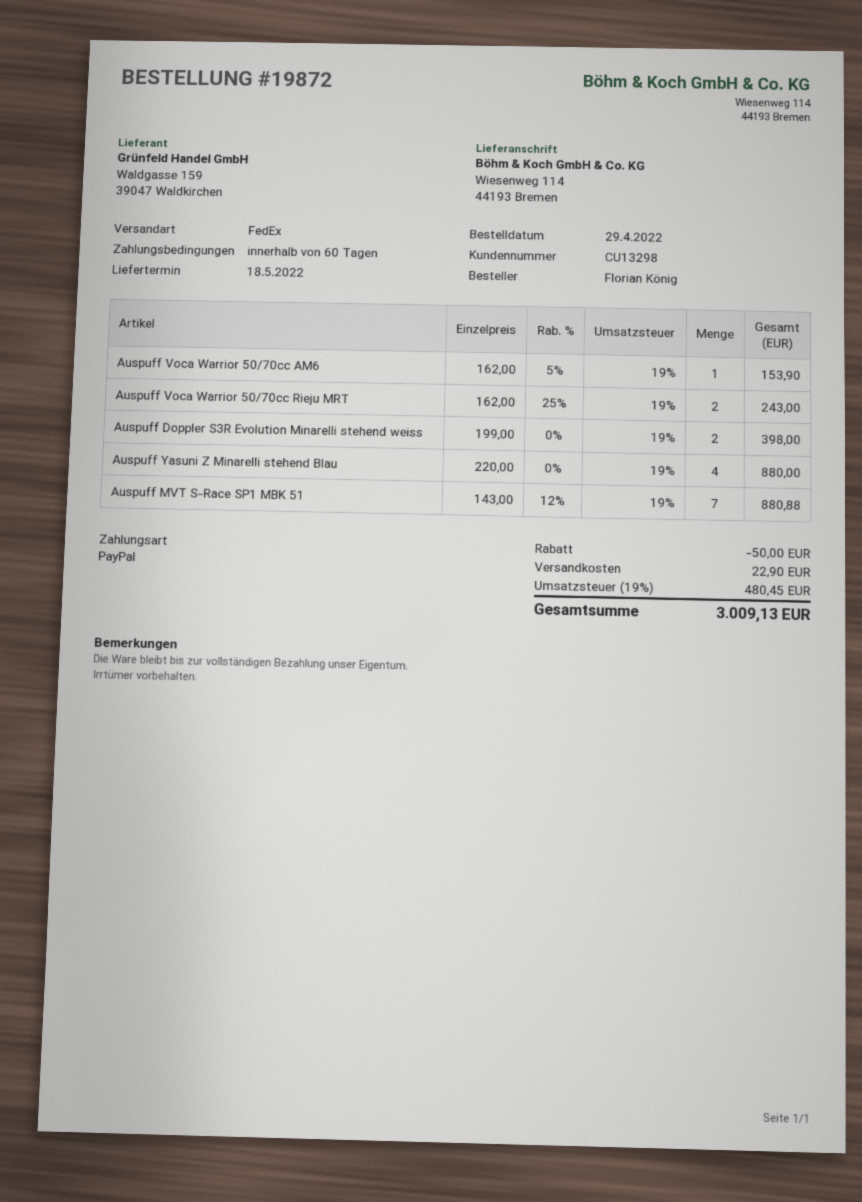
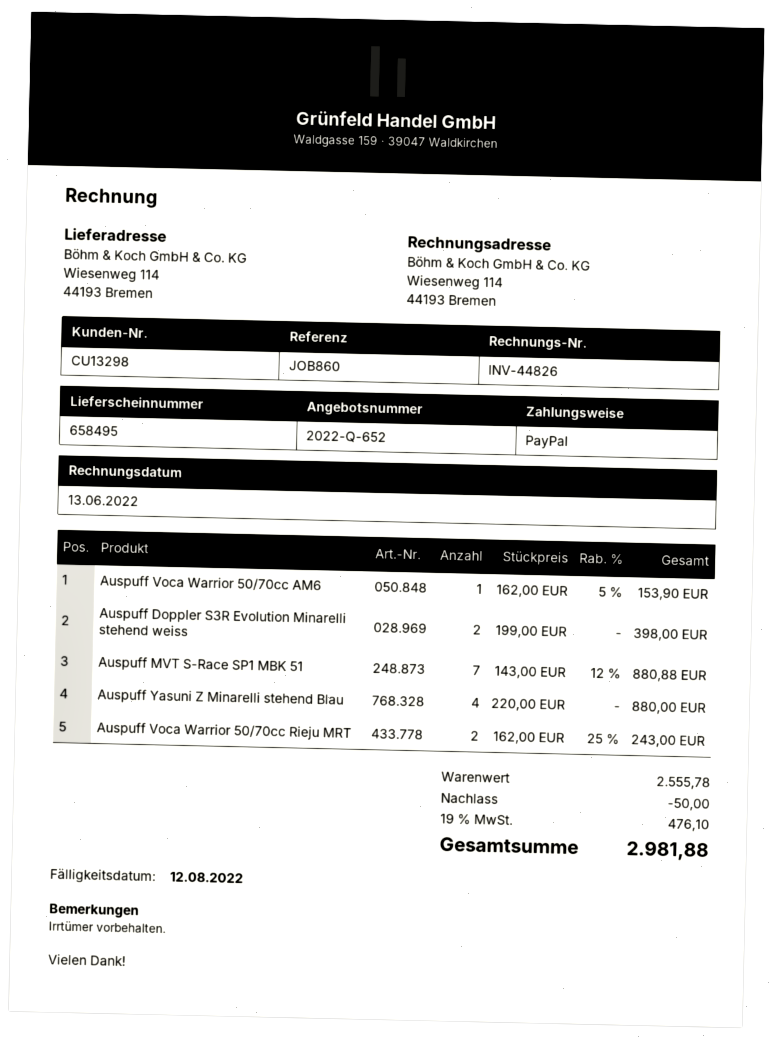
shipping: 22.90 -> none
tax: 19% = 480.45 -> 19% = 476.10
total: 3009.13 -> 2981.88

